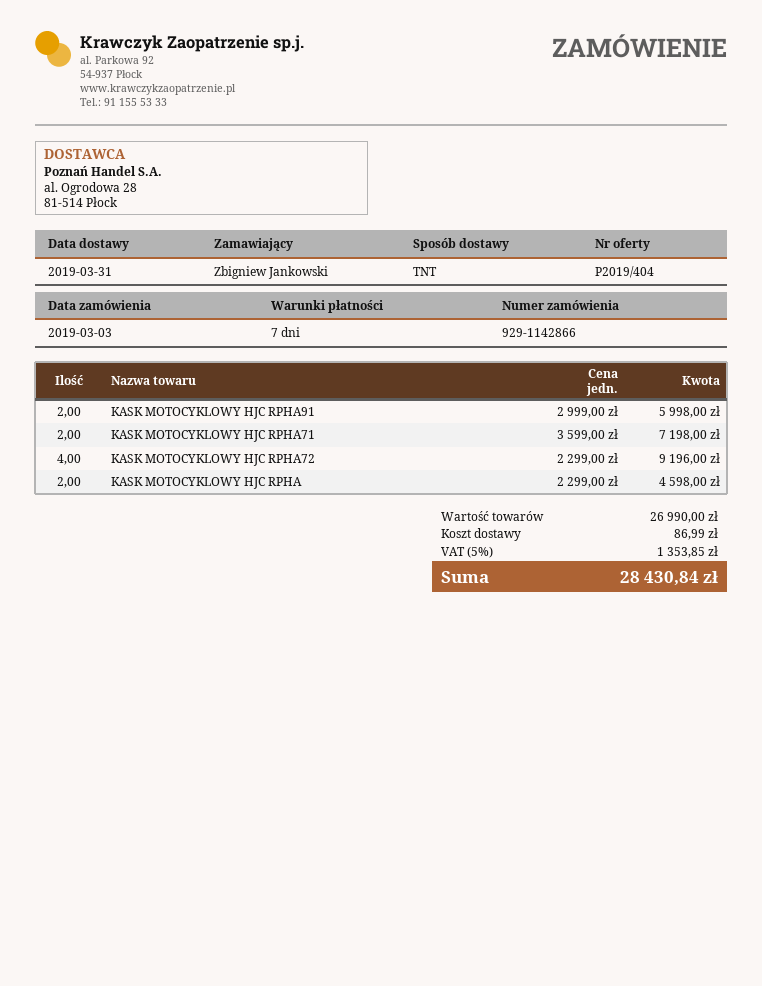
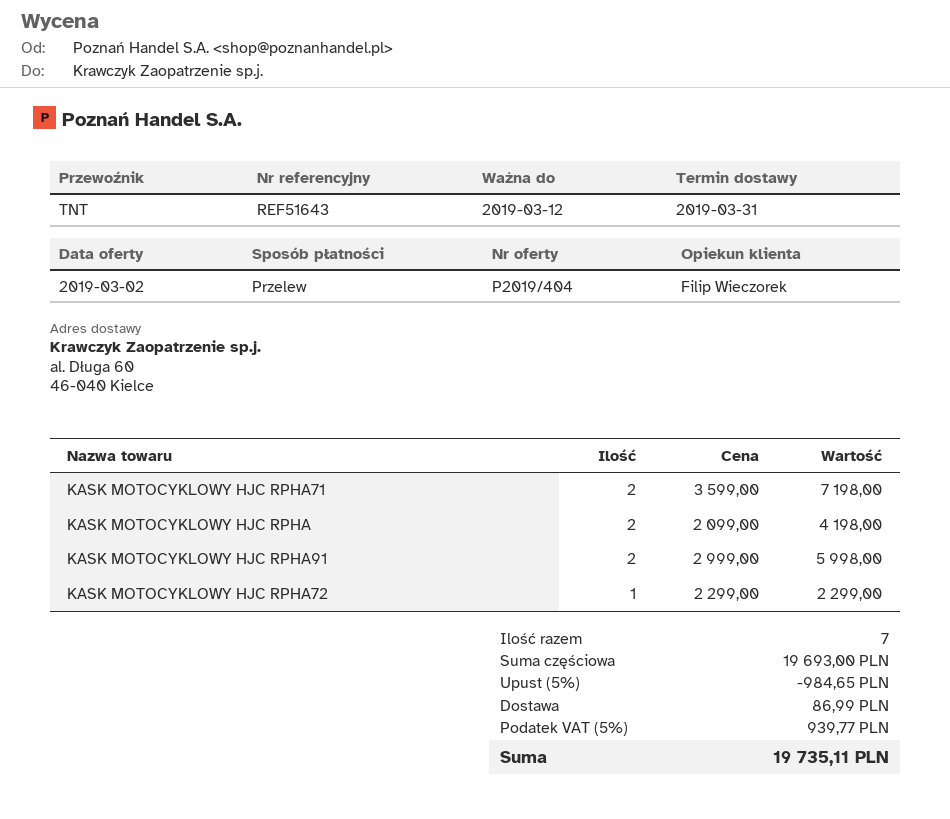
KASK MOTOCYKLOWY HJC RPHA72: 4 x 2299.00 = 9196.00 -> 1 x 2299.00 = 2299.00
KASK MOTOCYKLOWY HJC RPHA: 2 x 2299.00 = 4598.00 -> 2 x 2099.00 = 4198.00
subtotal: 26990.00 -> 19693.00
discount: none -> 5% = 984.65
tax: 5% = 1353.85 -> 5% = 939.77
total: 28430.84 -> 19735.11

